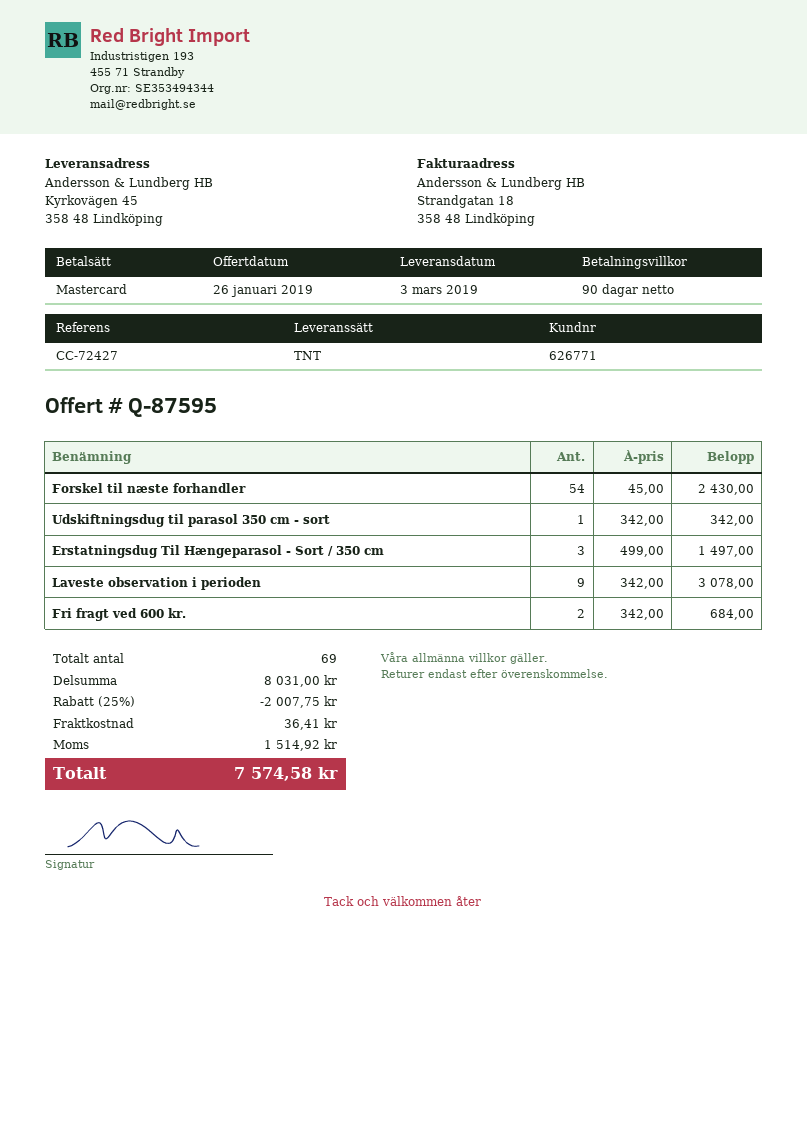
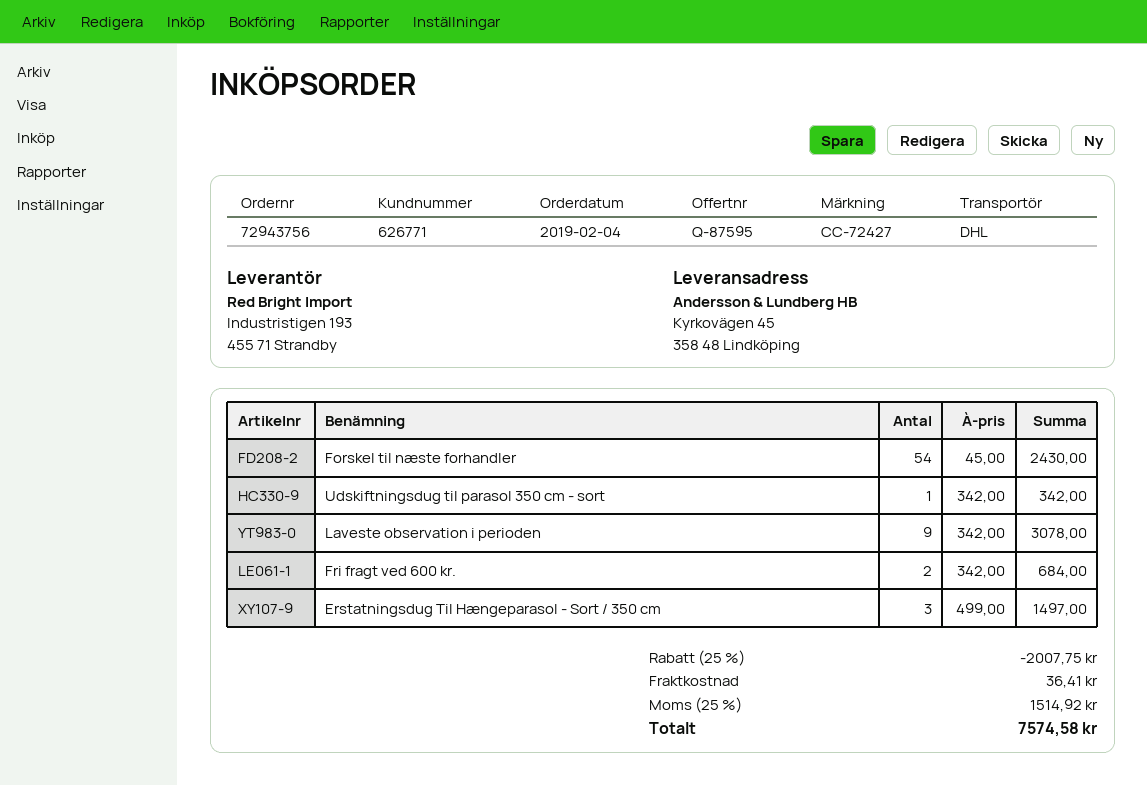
shipping method: TNT -> DHL

